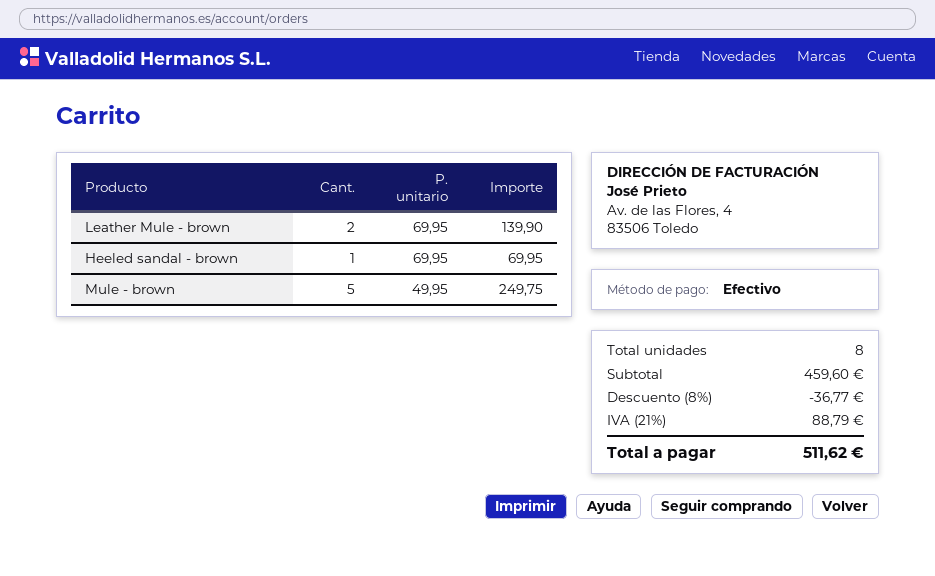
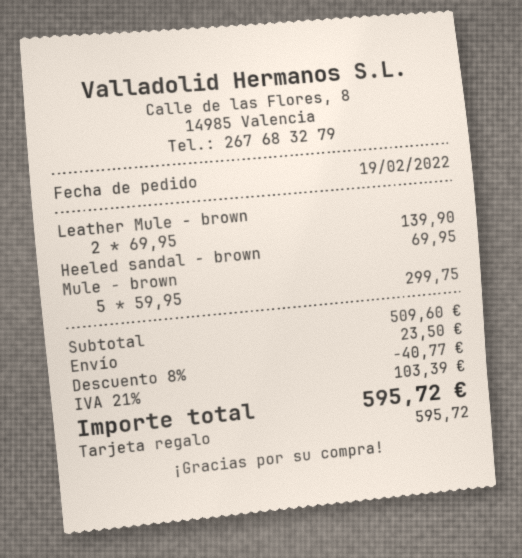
payment method: cash -> gift card
Mule - brown: 5 x 49.95 = 249.75 -> 5 x 59.95 = 299.75
subtotal: 459.60 -> 509.60
discount: 8% = 36.77 -> 8% = 40.77
shipping: none -> 23.50
tax: 21% = 88.79 -> 21% = 103.39
total: 511.62 -> 595.72

